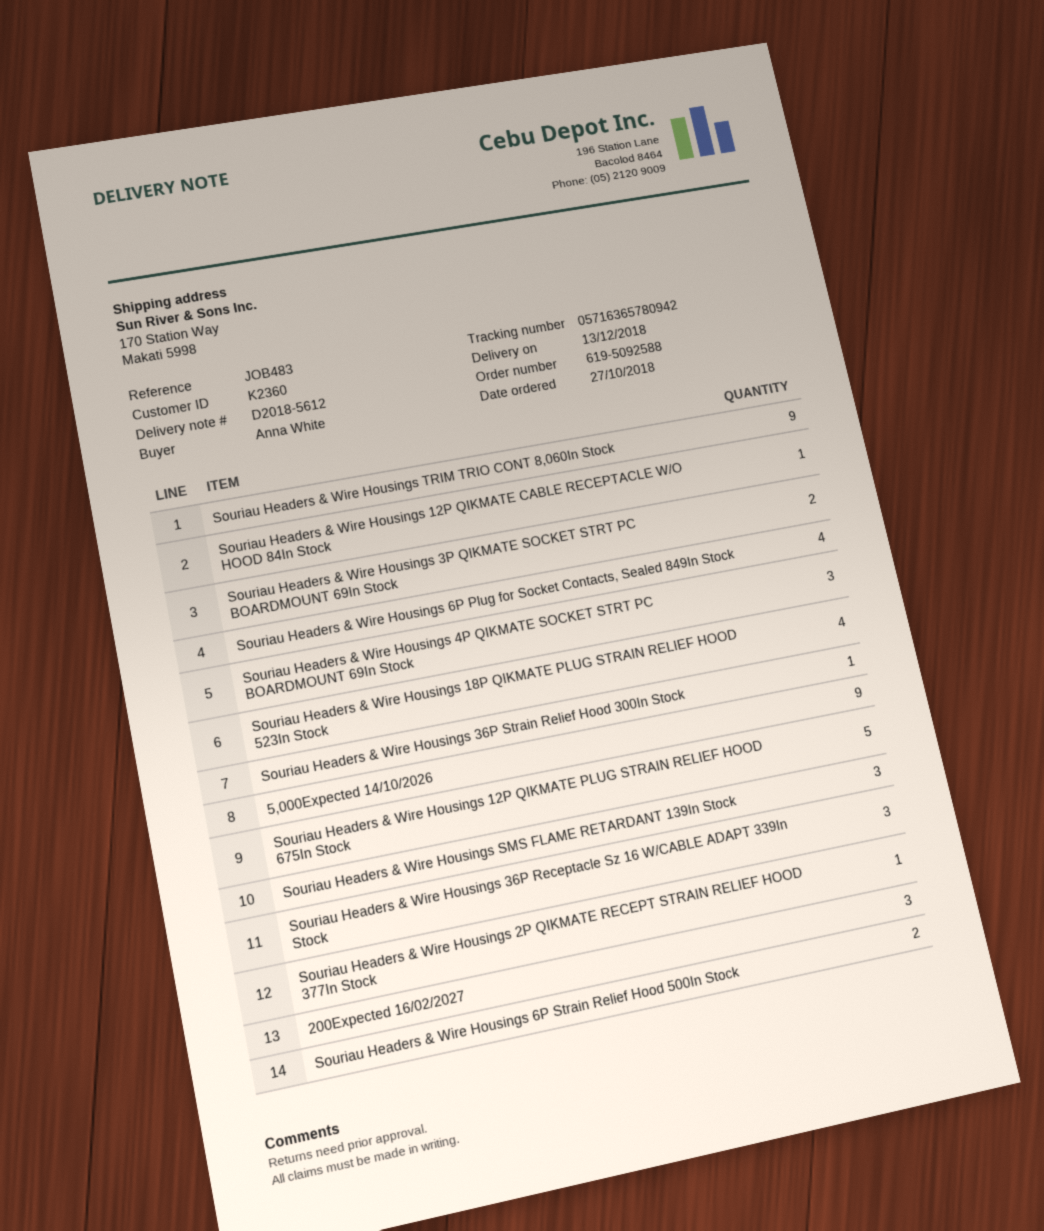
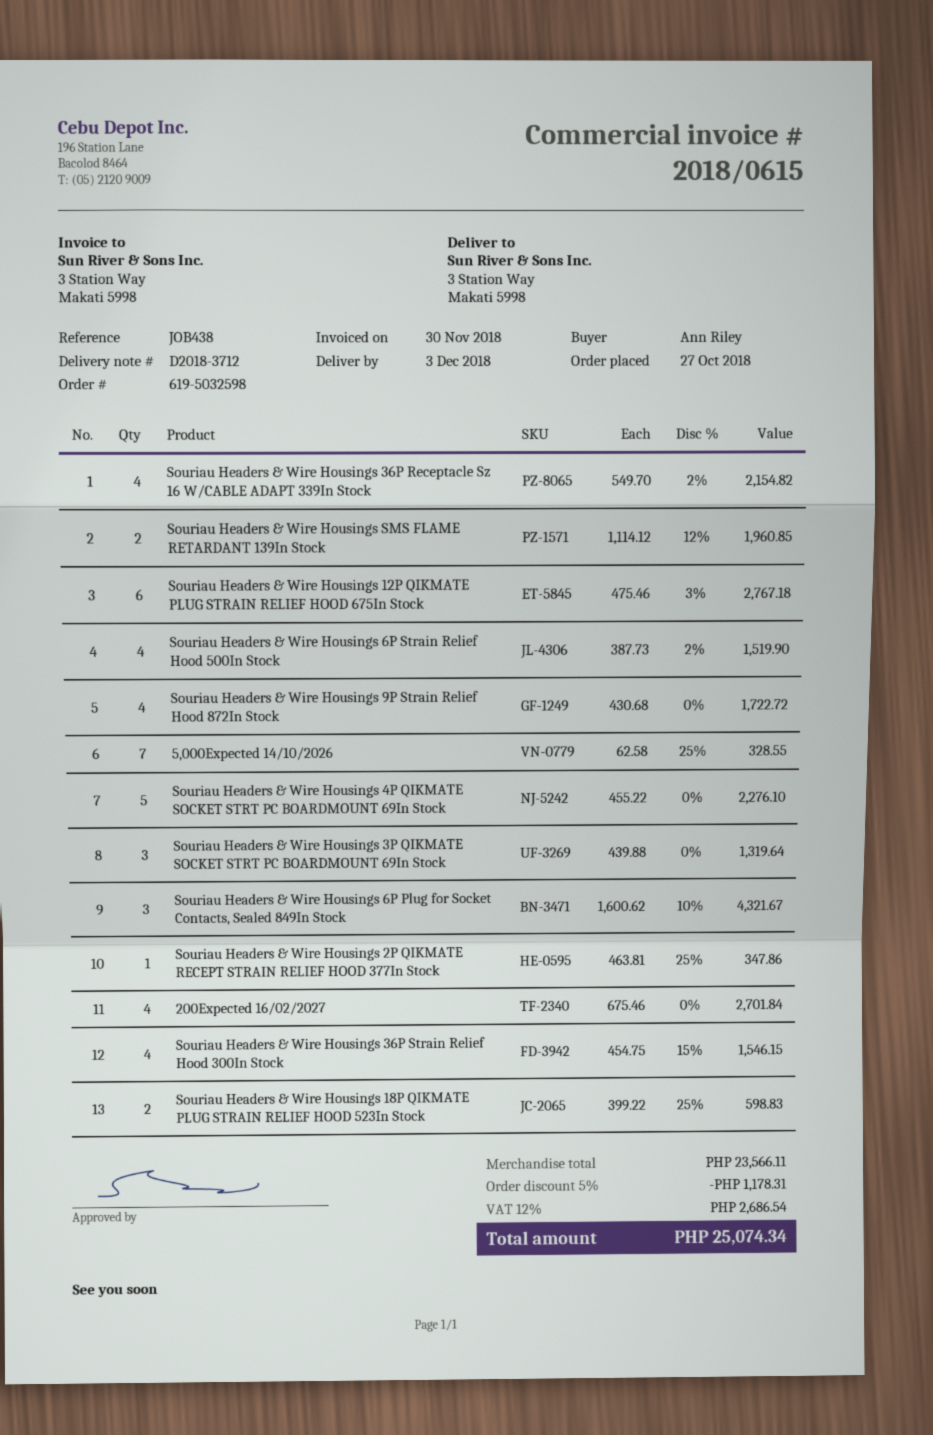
order number: 619-5092588 -> 619-5032598
delivery note number: D2018-5612 -> D2018-3712
delivery date: 2018-12-13 -> 2018-12-03
reference: JOB483 -> JOB438
ordered by: Anna White -> Ann Riley
ship to: 170 Station Way, Makati 5998 -> 3 Station Way, Makati 5998
Souriau Headers & Wire Housings TRIM TRIO CONT 8,060In Stock: 9 -> none
Souriau Headers & Wire Housings 12P QIKMATE CABLE RECEPTACLE W/O HOOD 84In Stock: 1 -> none
Souriau Headers & Wire Housings 3P QIKMATE SOCKET STRT PC BOARDMOUNT 69In Stock: 2 -> 3
Souriau Headers & Wire Housings 6P Plug for Socket Contacts, Sealed 849In Stock: 4 -> 3
Souriau Headers & Wire Housings 4P QIKMATE SOCKET STRT PC BOARDMOUNT 69In Stock: 3 -> 5
Souriau Headers & Wire Housings 18P QIKMATE PLUG STRAIN RELIEF HOOD 523In Stock: 4 -> 2
Souriau Headers & Wire Housings 36P Strain Relief Hood 300In Stock: 1 -> 4
5,000Expected 14/10/2026: 9 -> 7
Souriau Headers & Wire Housings 12P QIKMATE PLUG STRAIN RELIEF HOOD 675In Stock: 5 -> 6
Souriau Headers & Wire Housings SMS FLAME RETARDANT 139In Stock: 3 -> 2
Souriau Headers & Wire Housings 36P Receptacle Sz 16 W/CABLE ADAPT 339In Stock: 3 -> 4
200Expected 16/02/2027: 3 -> 4
Souriau Headers & Wire Housings 6P Strain Relief Hood 500In Stock: 2 -> 4
Souriau Headers & Wire Housings 9P Strain Relief Hood 872In Stock: none -> 4

